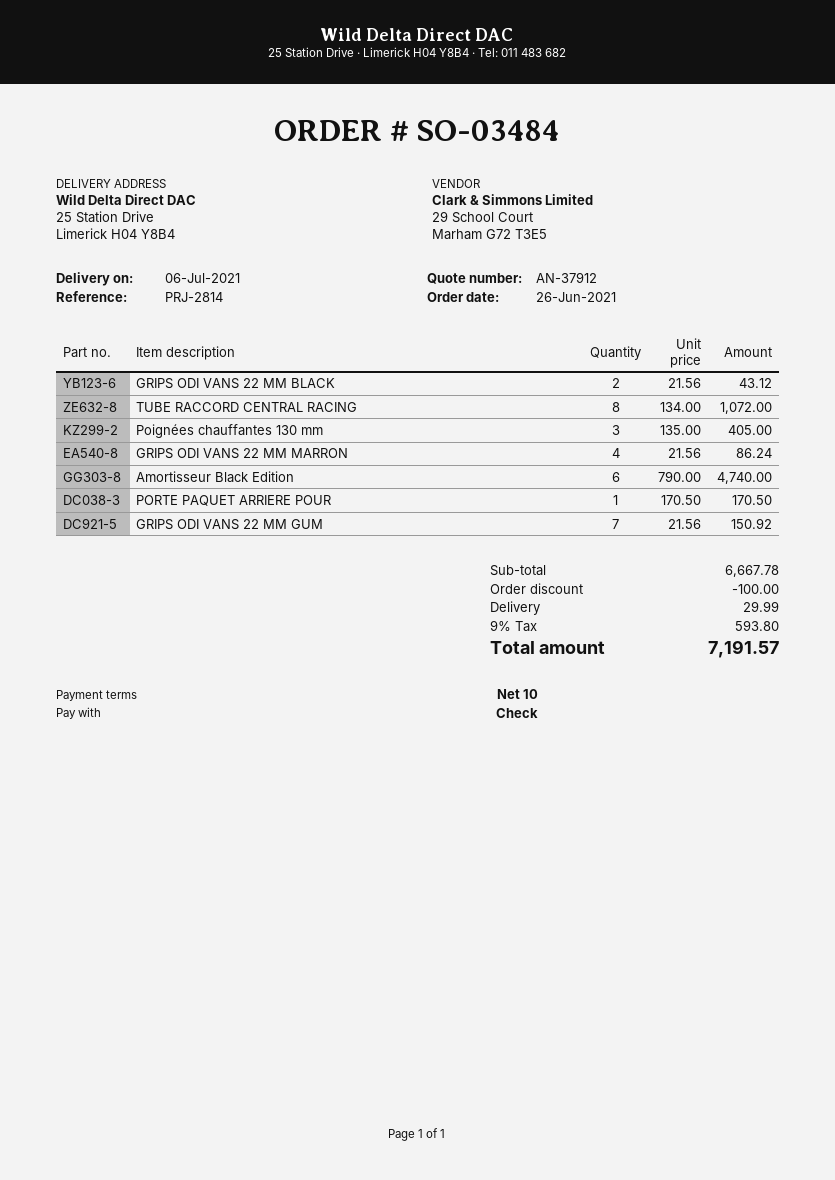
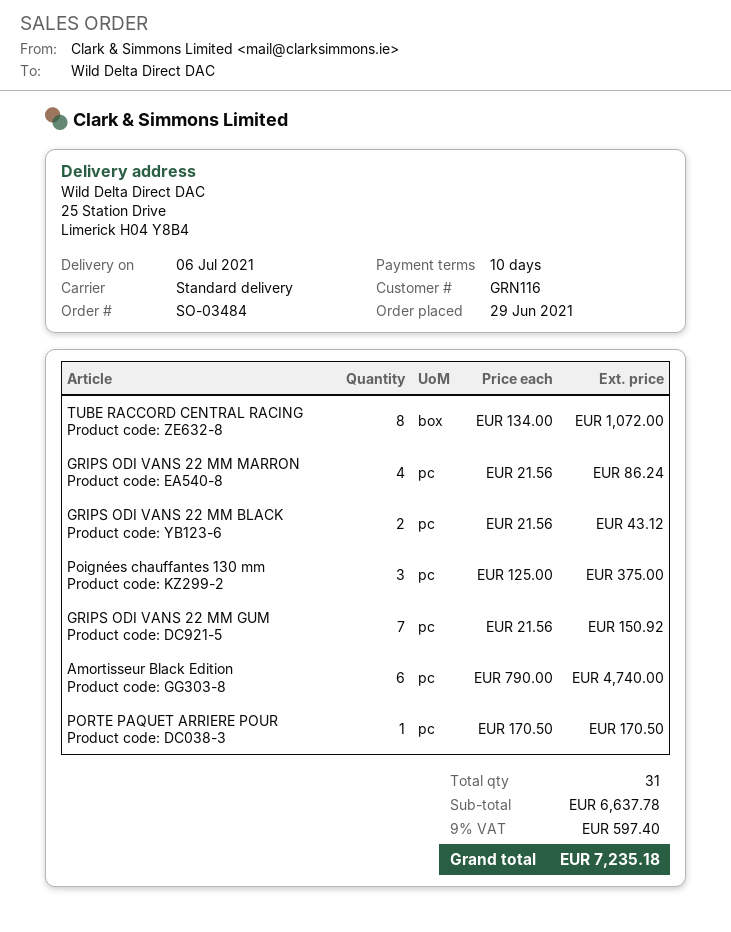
order date: 2021-06-26 -> 2021-06-29
Poignées chauffantes 130 mm: 3 x 135.00 = 405.00 -> 3 x 125.00 = 375.00
subtotal: 6667.78 -> 6637.78
discount: 100.00 -> none
shipping: 29.99 -> none
tax: 9% = 593.80 -> 9% = 597.40
total: 7191.57 -> 7235.18

